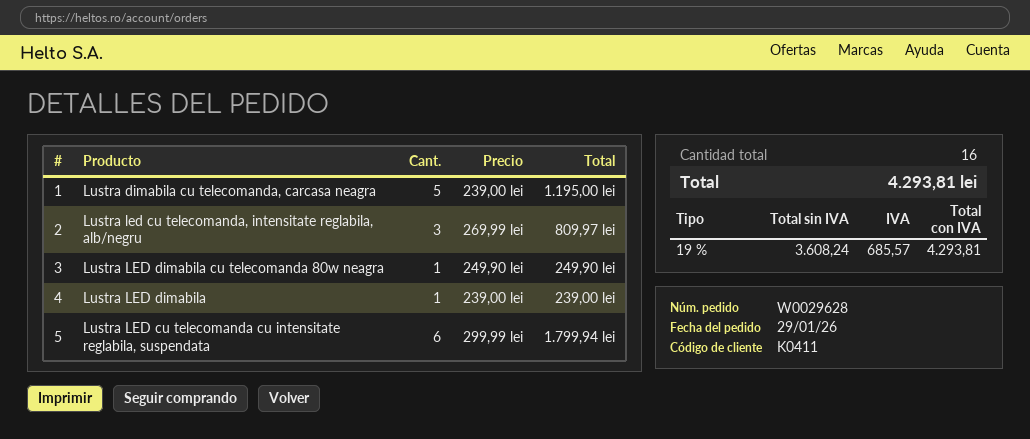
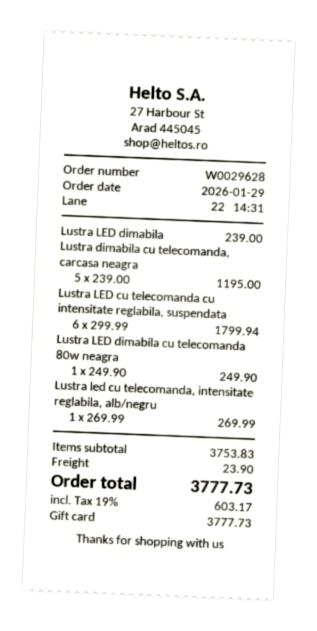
Lustra led cu telecomanda, intensitate reglabila, alb/negru: 3 x 269.99 = 809.97 -> 1 x 269.99 = 269.99
shipping: none -> 23.90
tax: 19% = 685.57 -> 19% = 603.17
total: 4293.81 -> 3777.73

